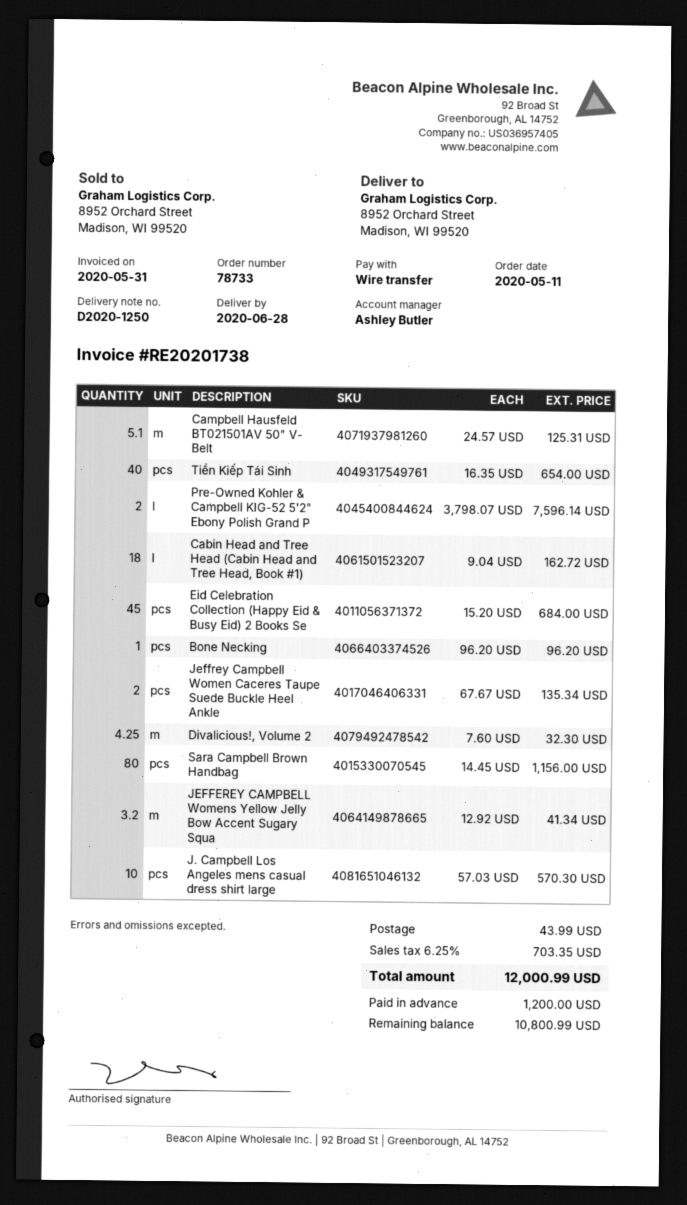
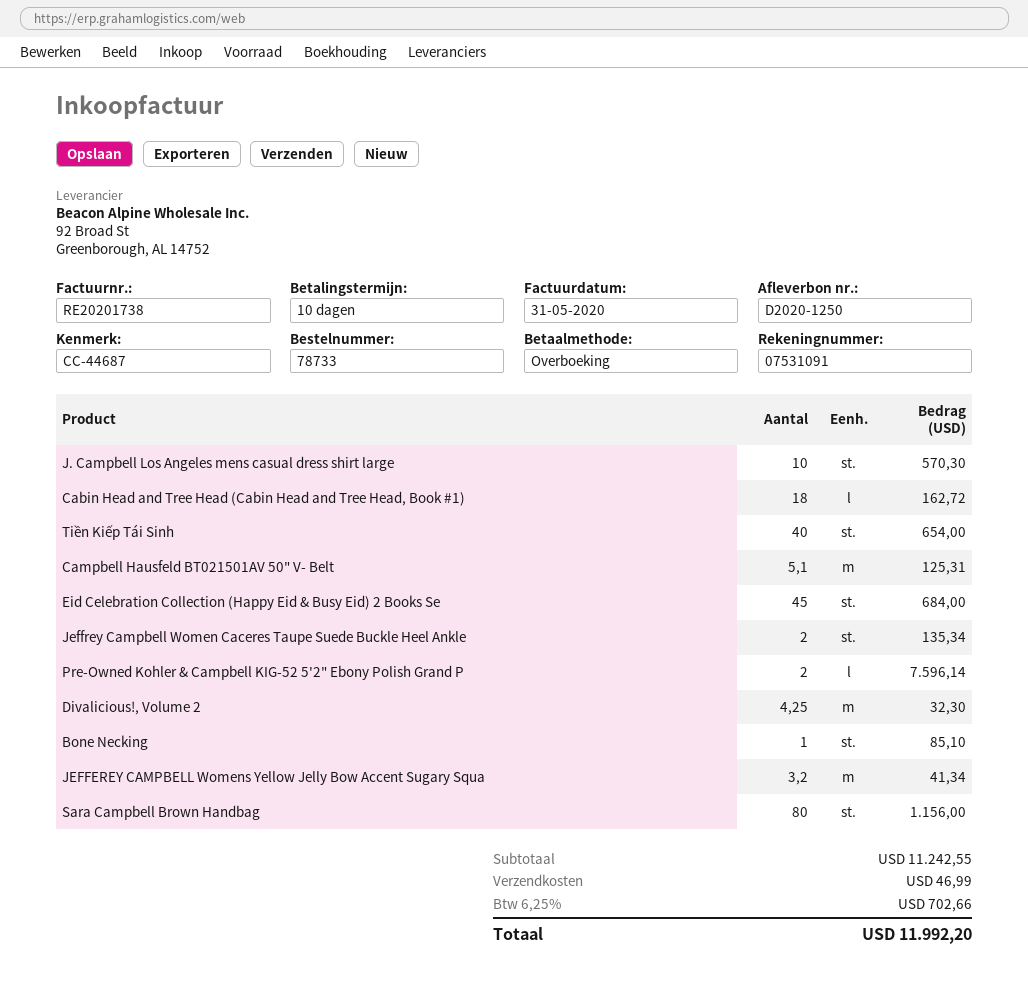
Bone Necking: 1 for 96.20 -> 1 for 85.10
shipping: 43.99 -> 46.99
tax: 6.25% = 703.35 -> 6.25% = 702.66
total: 12000.99 -> 11992.20

